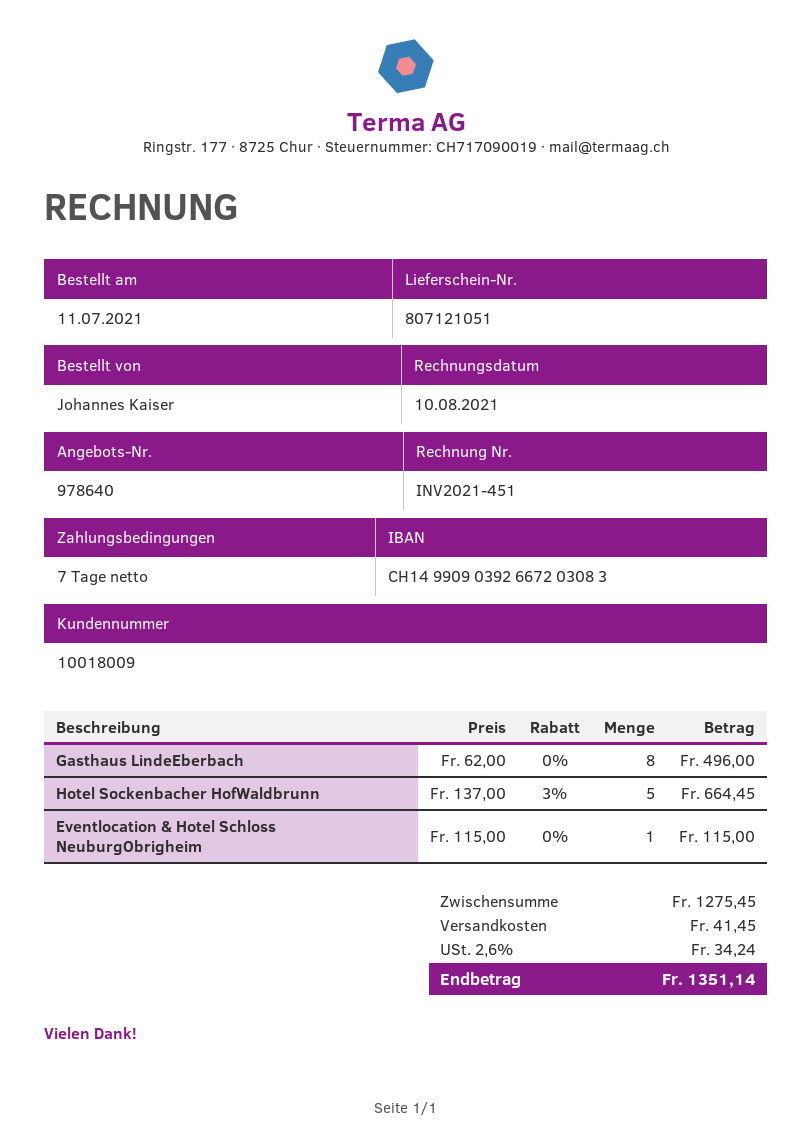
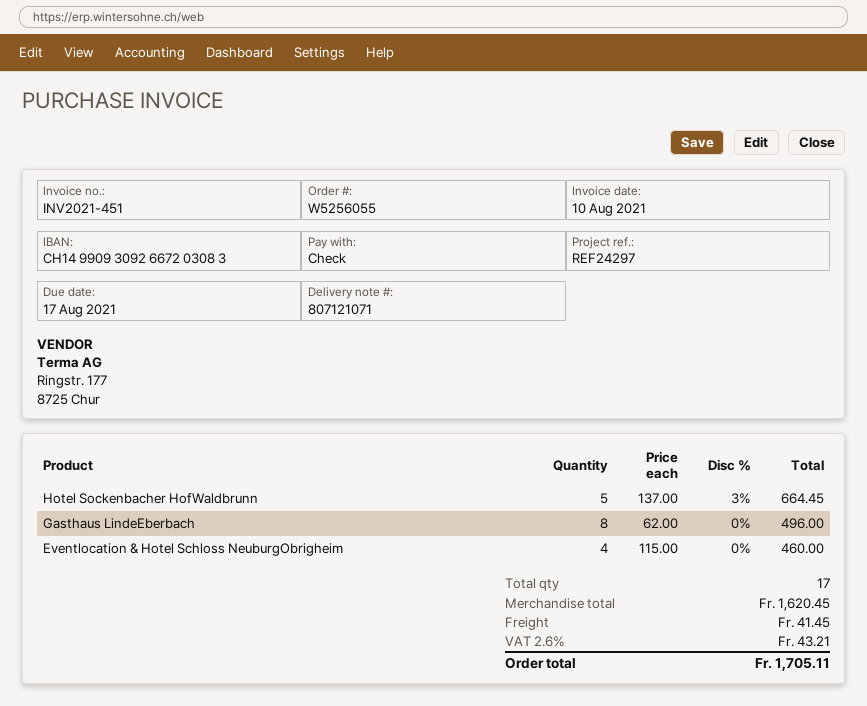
delivery note number: 807121051 -> 807121071
bank account: CH1499090392667203083 -> CH1499093092667203083
Eventlocation & Hotel Schloss NeuburgObrigheim: 1 x 115.00 = 115.00 -> 4 x 115.00 = 460.00
subtotal: 1275.45 -> 1620.45
tax: 2.6% = 34.24 -> 2.6% = 43.21
total: 1351.14 -> 1705.11

